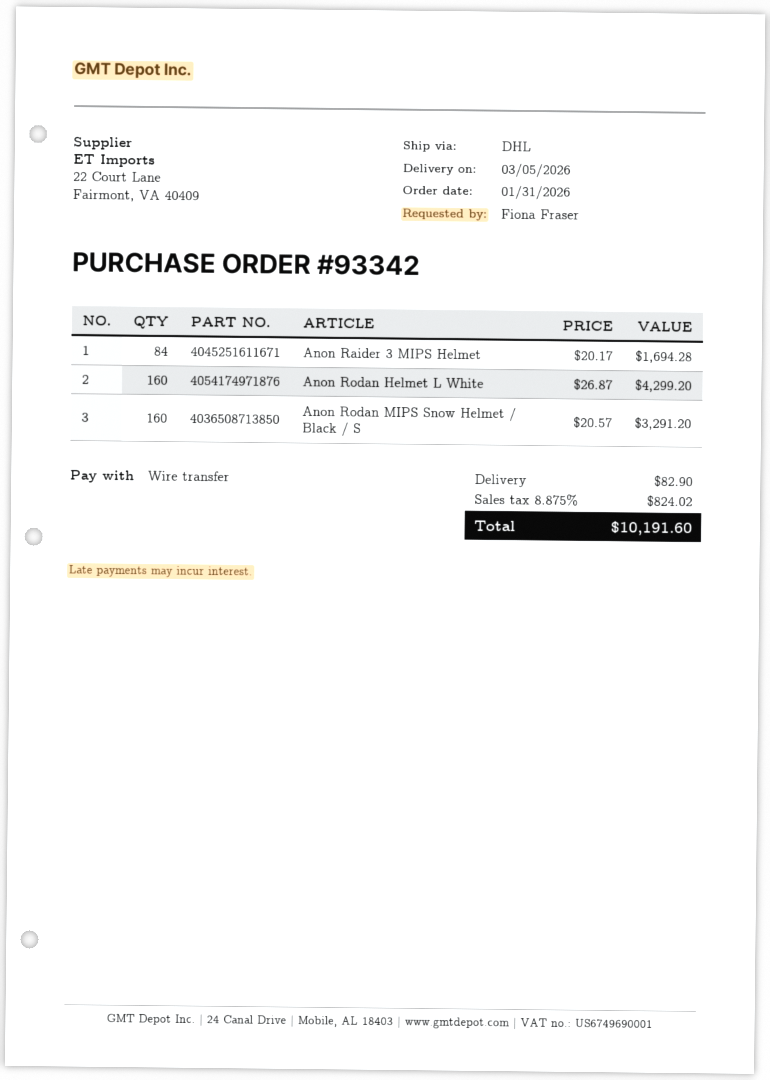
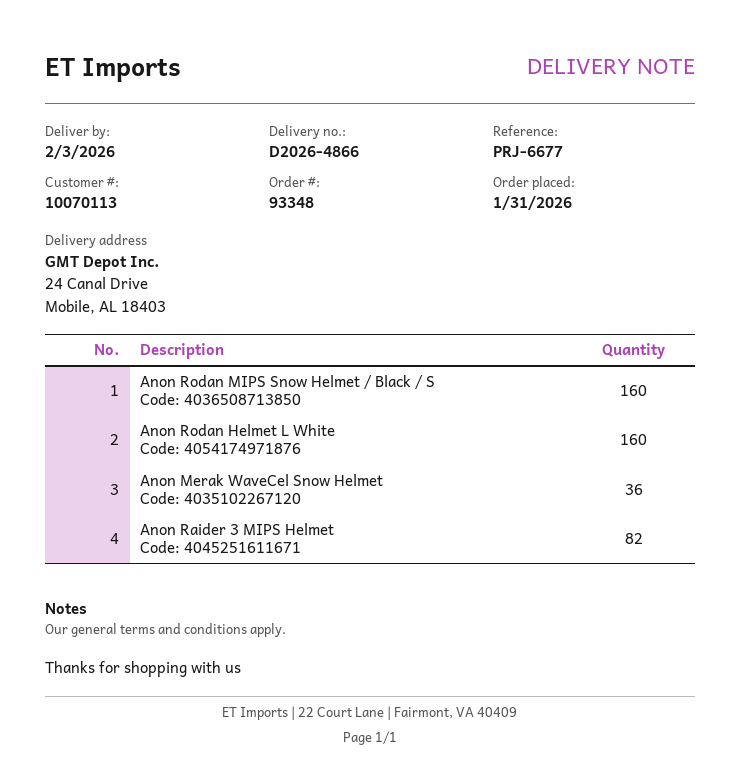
order number: 93342 -> 93348
delivery date: 2026-03-05 -> 2026-02-03
Anon Raider 3 MIPS Helmet: 84 -> 82
Anon Merak WaveCel Snow Helmet: none -> 36

